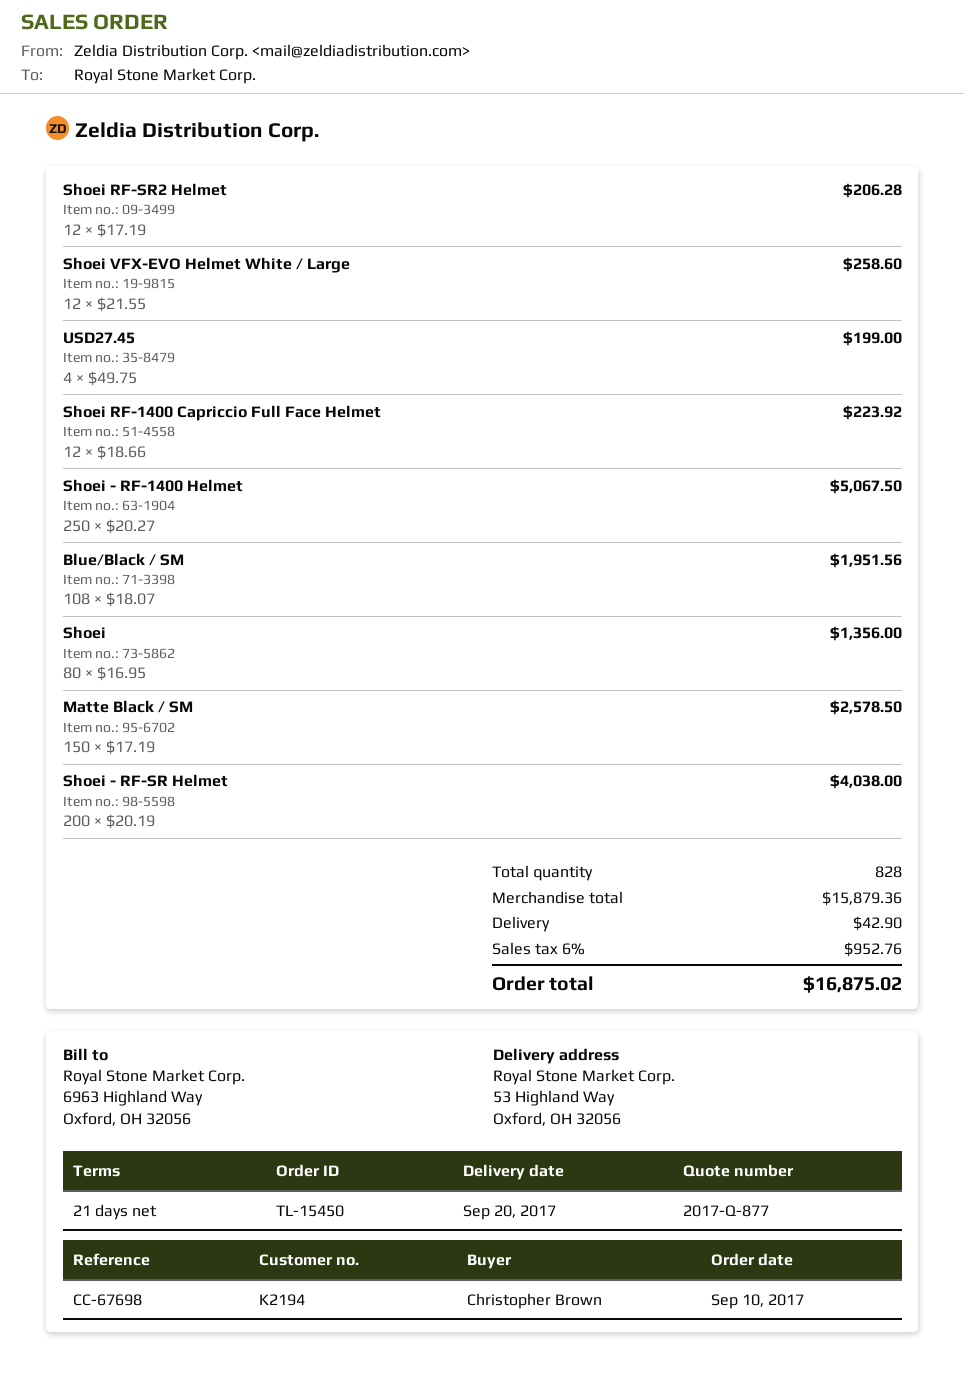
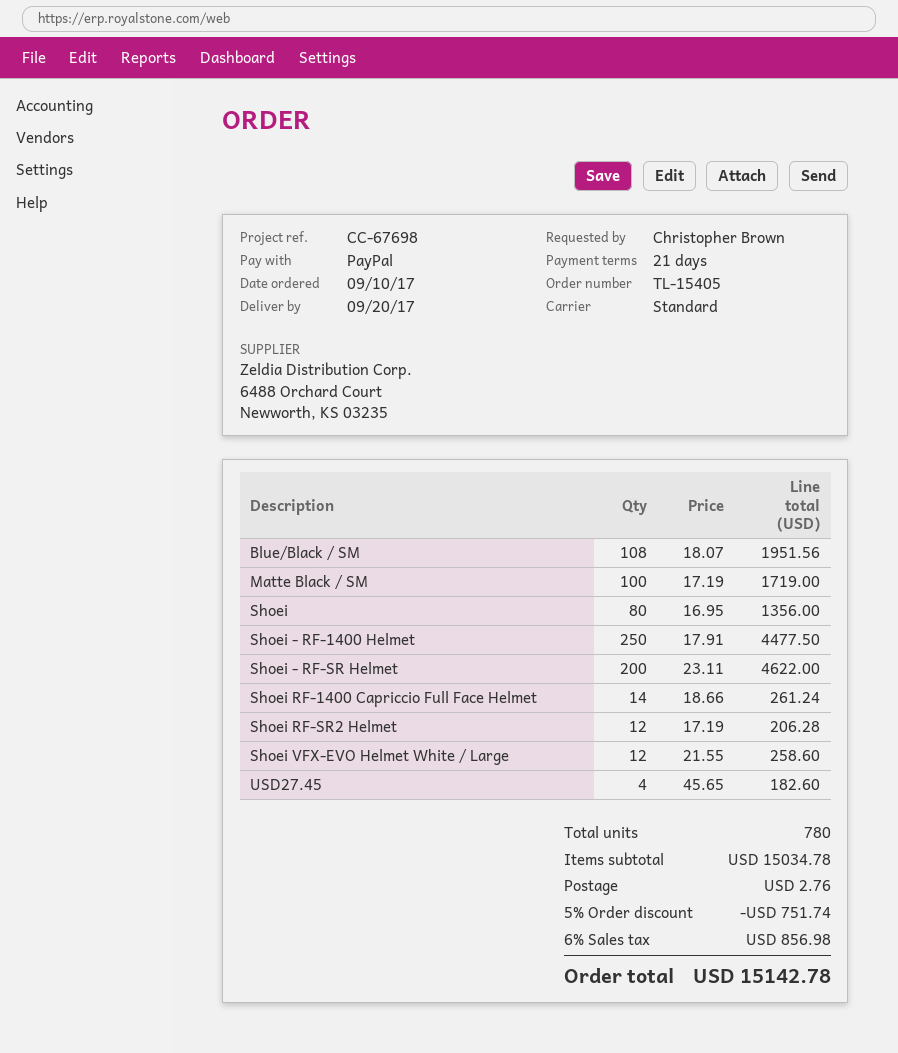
order number: TL-15450 -> TL-15405
USD27.45: 4 x 49.75 = 199.00 -> 4 x 45.65 = 182.60
Shoei RF-1400 Capriccio Full Face Helmet: 12 x 18.66 = 223.92 -> 14 x 18.66 = 261.24
Shoei - RF-1400 Helmet: 250 x 20.27 = 5067.50 -> 250 x 17.91 = 4477.50
Matte Black / SM: 150 x 17.19 = 2578.50 -> 100 x 17.19 = 1719.00
Shoei - RF-SR Helmet: 200 x 20.19 = 4038.00 -> 200 x 23.11 = 4622.00
total quantity: 828 -> 780
subtotal: 15879.36 -> 15034.78
discount: none -> 5% = 751.74
shipping: 42.90 -> 2.76
tax: 6% = 952.76 -> 6% = 856.98
total: 16875.02 -> 15142.78

